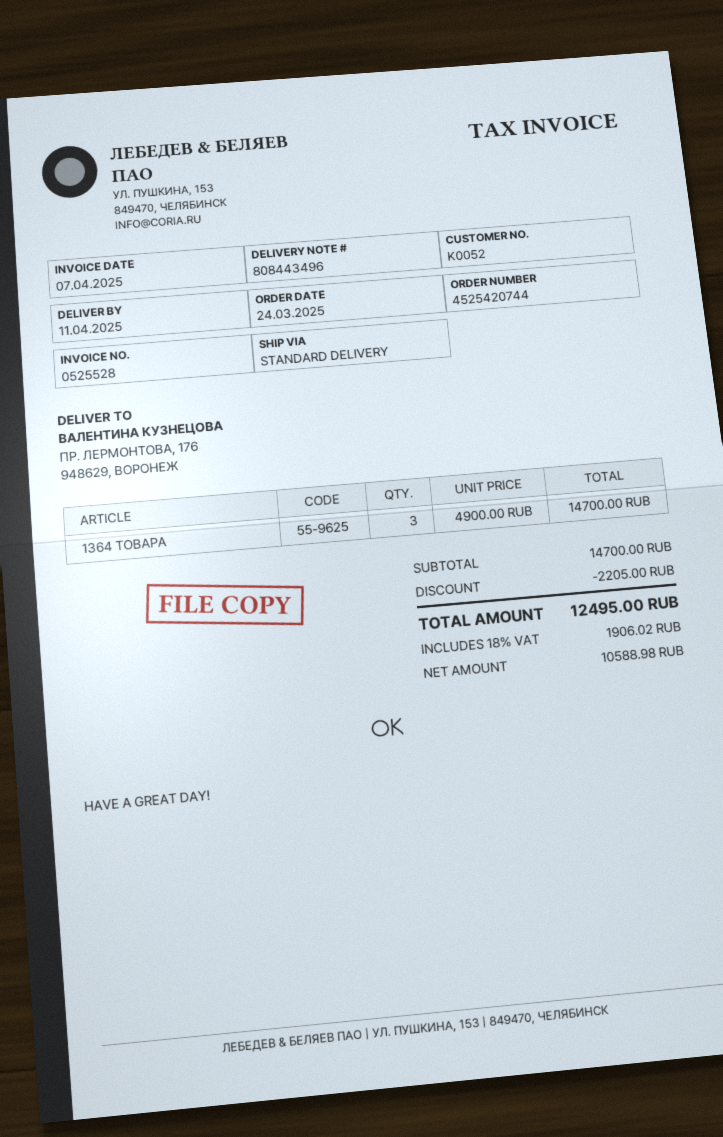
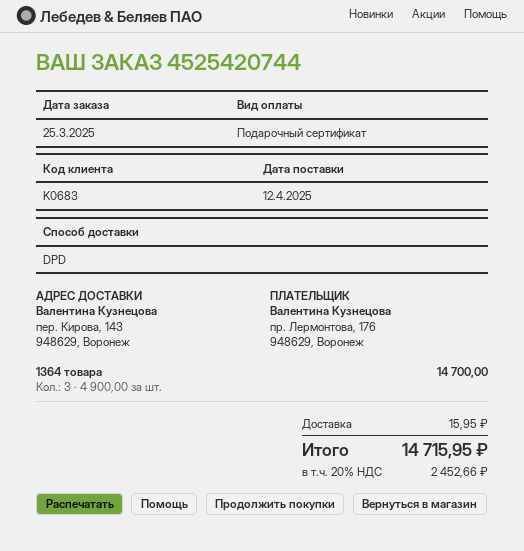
order date: 2025-03-24 -> 2025-03-25
delivery date: 2025-04-11 -> 2025-04-12
customer number: K0052 -> K0683
shipping method: standard -> DPD
ship to: ПР. ЛЕРМОНТОВА, 176, 948629, ВОРОНЕЖ -> пер. Кирова, 143, 948629, Воронеж
discount: 2205.00 -> none
shipping: none -> 15.95
tax: 18% = 1906.02 -> 20% = 2452.66
total: 12495.00 -> 14715.95

